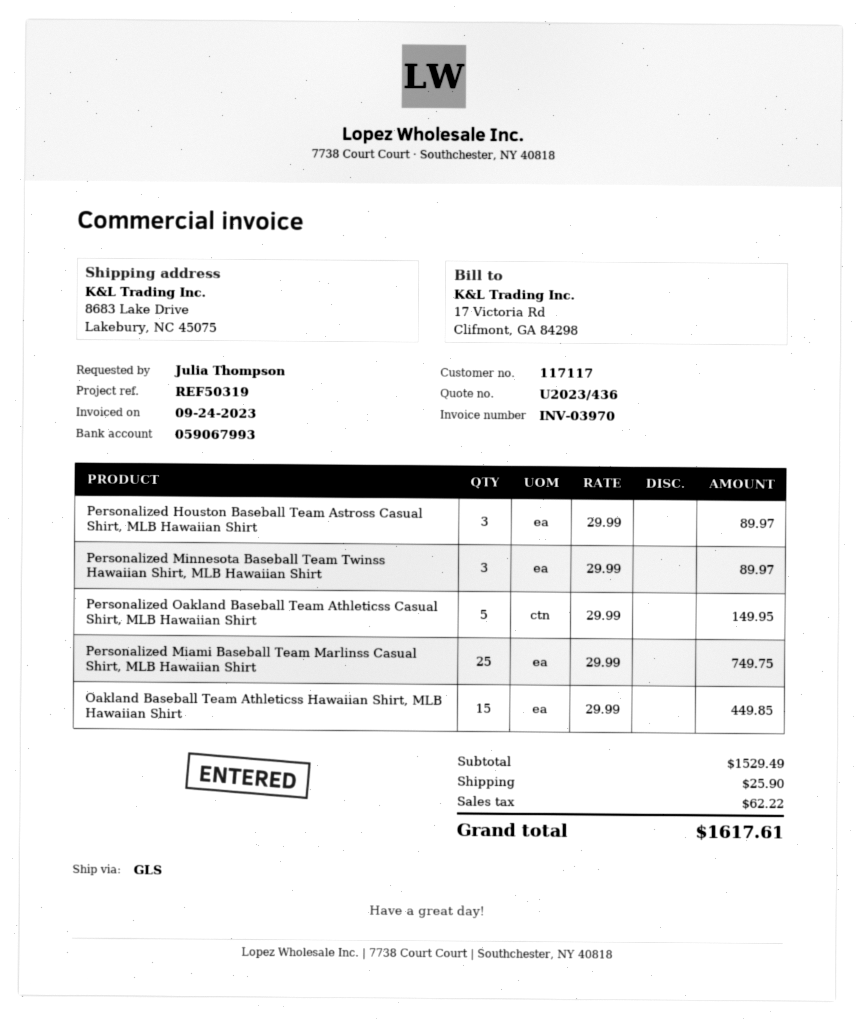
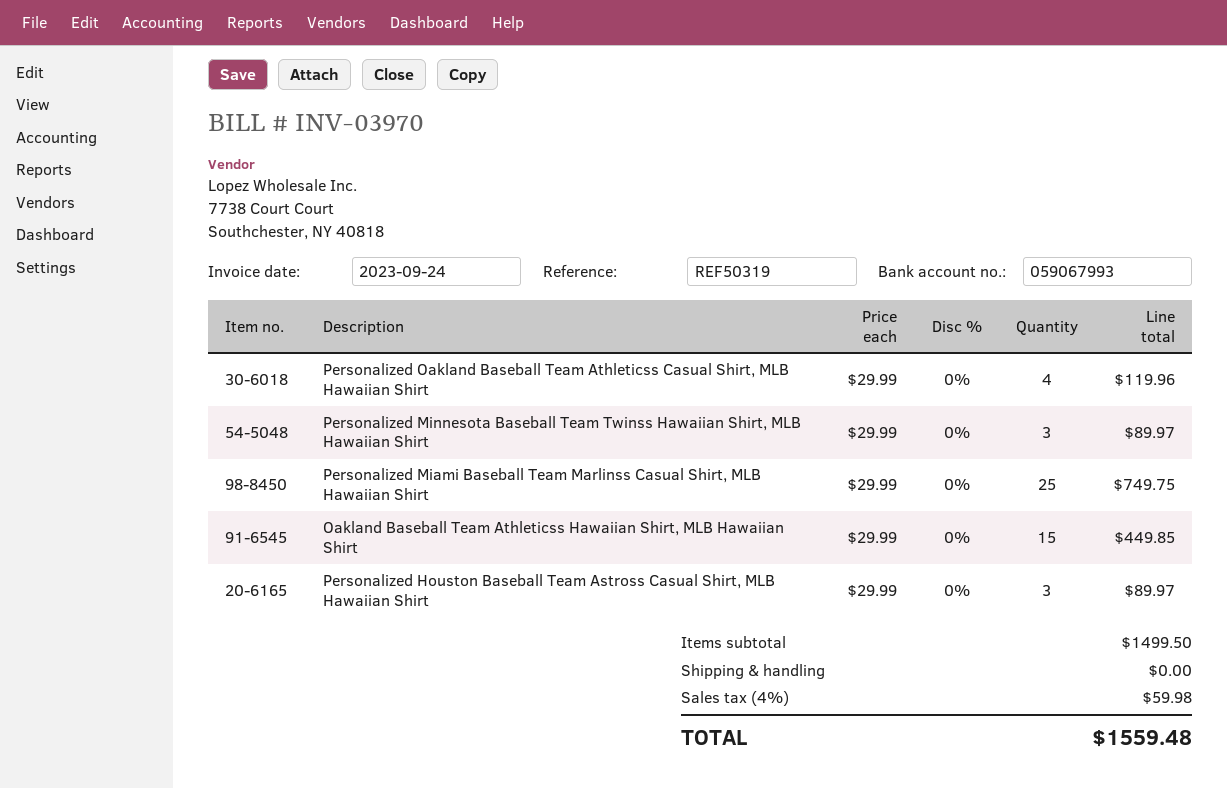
Personalized Oakland Baseball Team Athleticss Casual Shirt, MLB Hawaiian Shirt: 5 x 29.99 = 149.95 -> 4 x 29.99 = 119.96
subtotal: 1529.49 -> 1499.50
shipping: 25.90 -> 0.00
tax: 62.22 -> 59.98
total: 1617.61 -> 1559.48

